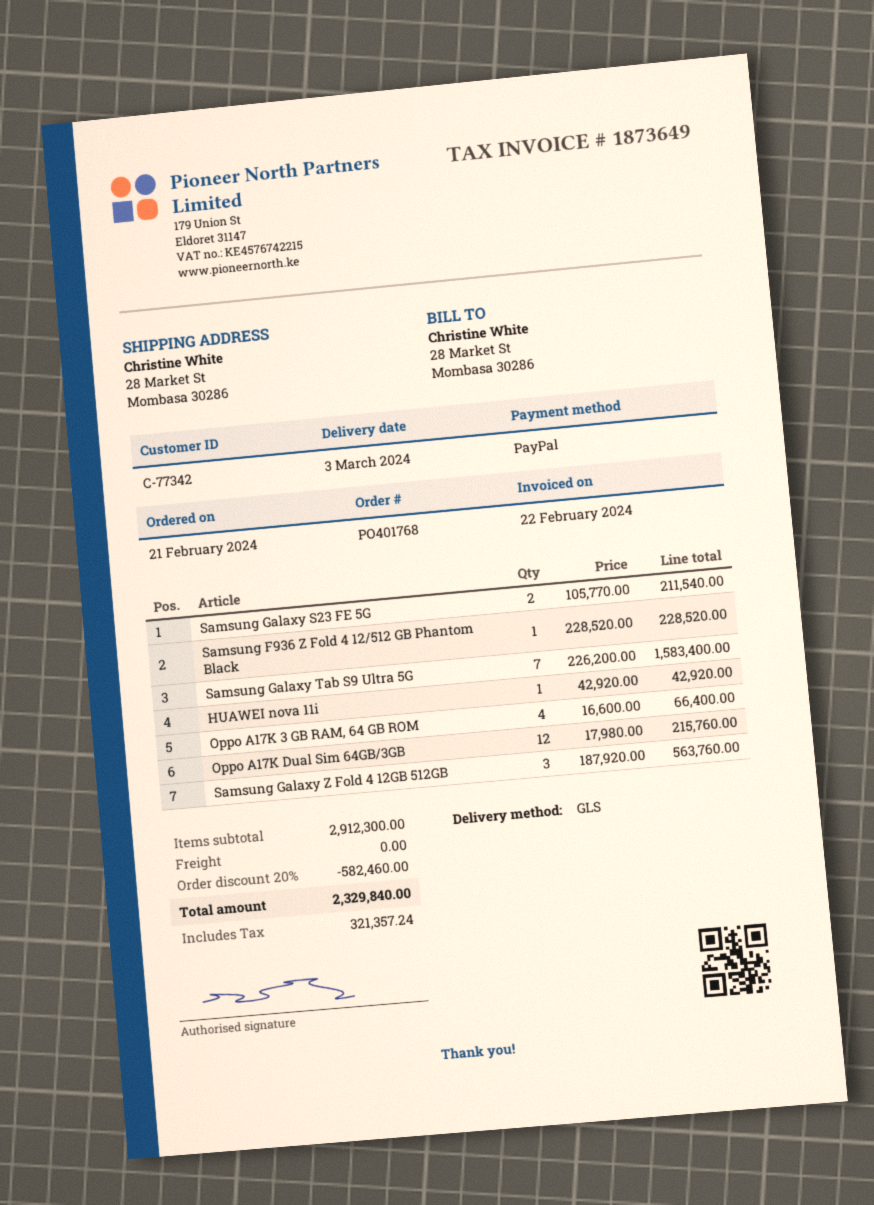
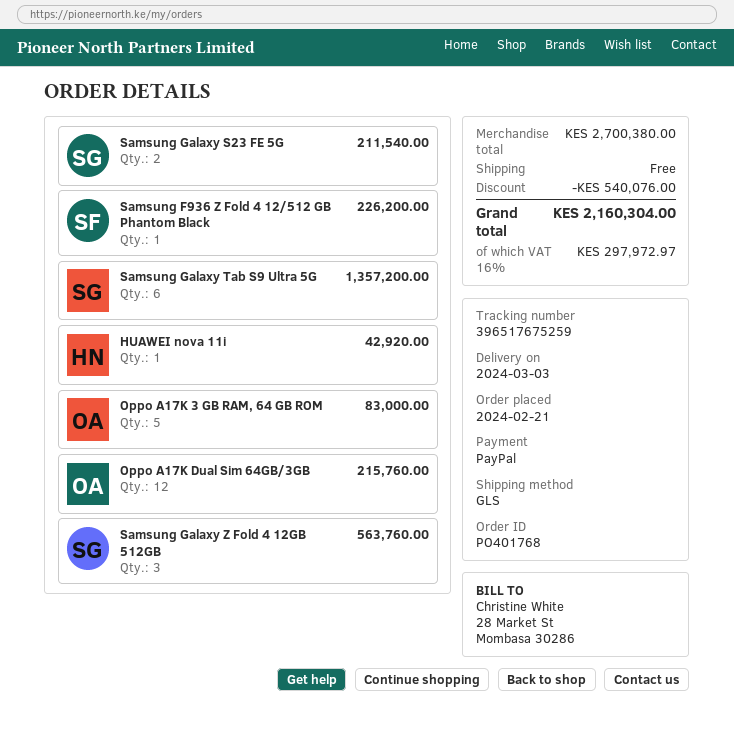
Samsung F936 Z Fold 4 12/512 GB Phantom Black: 1 for 228520.00 -> 1 for 226200.00
Samsung Galaxy Tab S9 Ultra 5G: 7 for 1583400.00 -> 6 for 1357200.00
Oppo A17K 3 GB RAM, 64 GB ROM: 4 for 66400.00 -> 5 for 83000.00
subtotal: 2912300.00 -> 2700380.00
discount: 582460.00 -> 540076.00
tax: 321357.24 -> 297972.97
total: 2329840.00 -> 2160304.00

